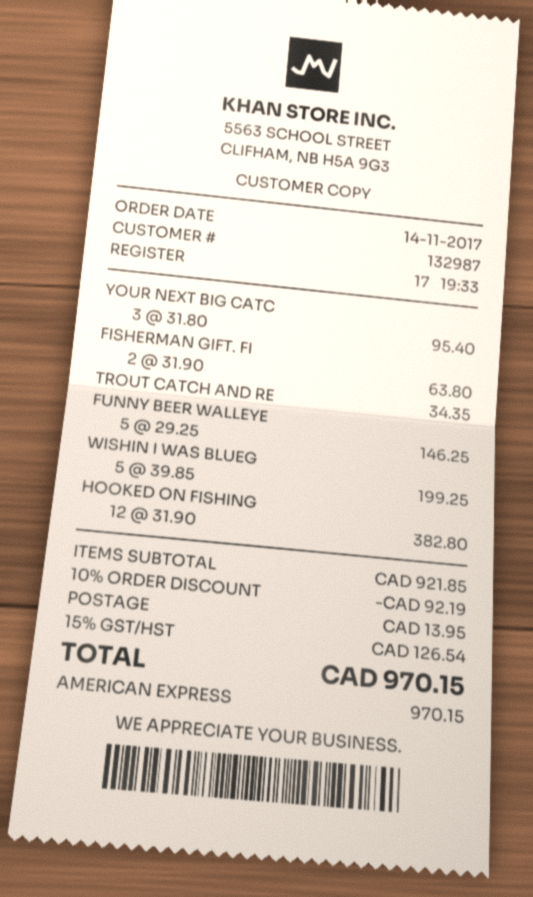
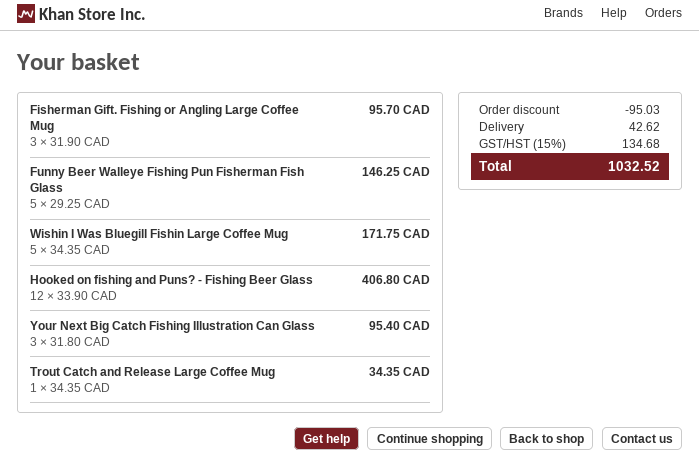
FISHERMAN GIFT. FI: 2 x 31.90 = 63.80 -> 3 x 31.90 = 95.70
WISHIN I WAS BLUEG: 5 x 39.85 = 199.25 -> 5 x 34.35 = 171.75
HOOKED ON FISHING: 12 x 31.90 = 382.80 -> 12 x 33.90 = 406.80
discount: 92.19 -> 95.03
shipping: 13.95 -> 42.62
tax: 15% = 126.54 -> 15% = 134.68
total: 970.15 -> 1032.52

